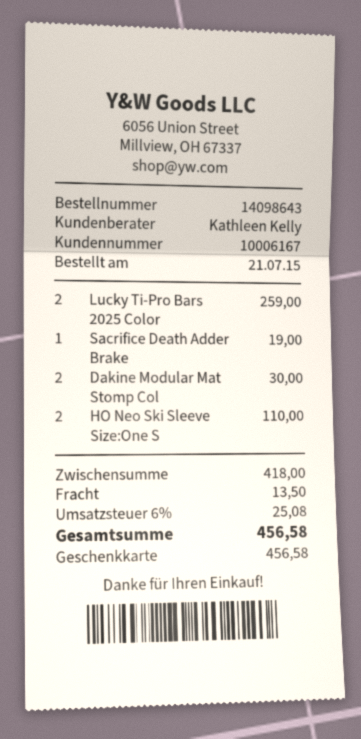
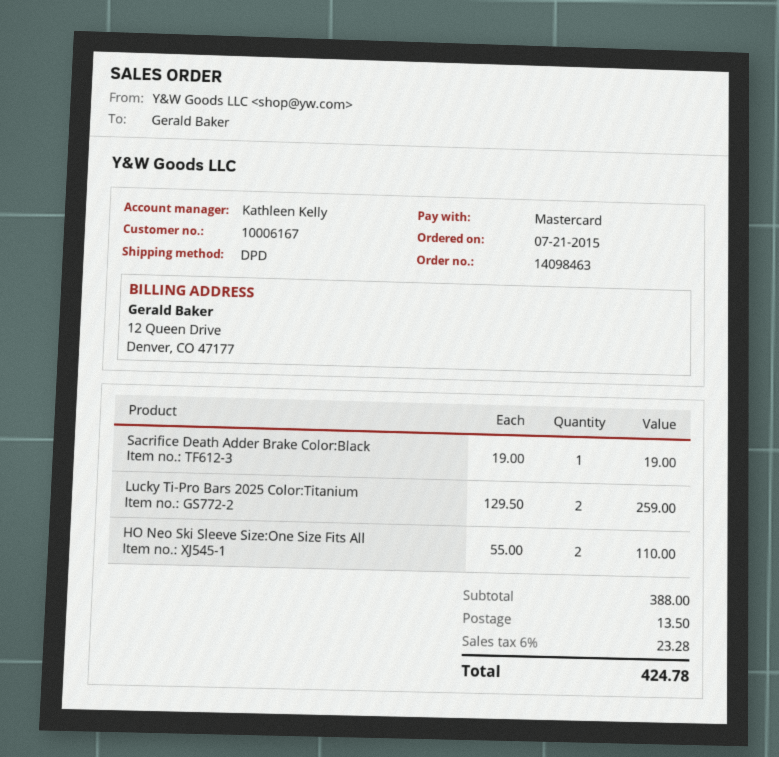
order number: 14098643 -> 14098463
payment method: gift card -> Mastercard
Dakine Modular Mat Stomp Col: 2 for 30.00 -> none
subtotal: 418.00 -> 388.00
tax: 6% = 25.08 -> 6% = 23.28
total: 456.58 -> 424.78

